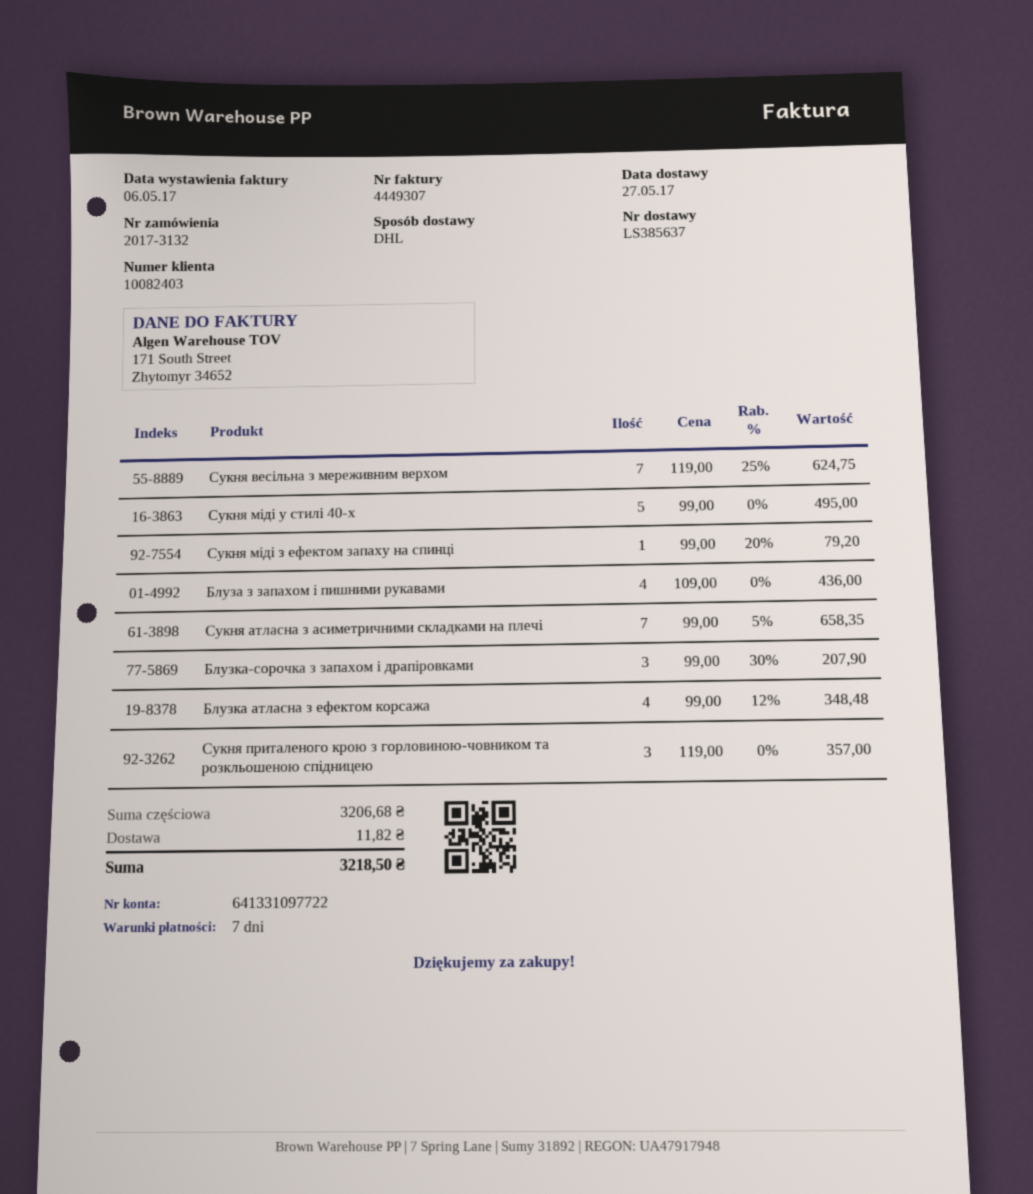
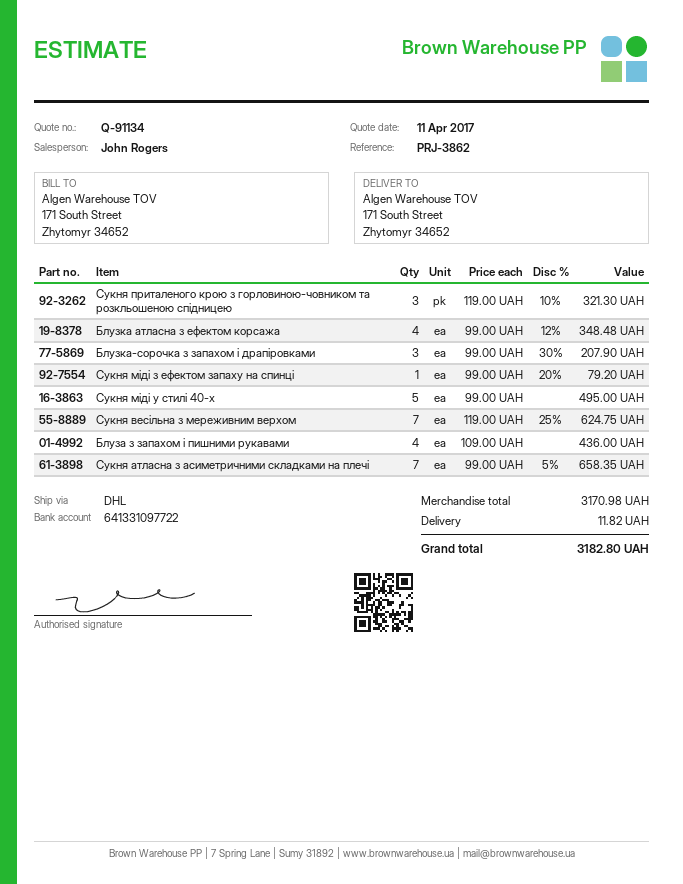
Сукня приталеного крою з горловиною-човником та розкльошеною спідницею: 3 x 119.00 = 357.00 -> 3 x 119.00 - 10% = 321.30
subtotal: 3206.68 -> 3170.98
total: 3218.50 -> 3182.80

